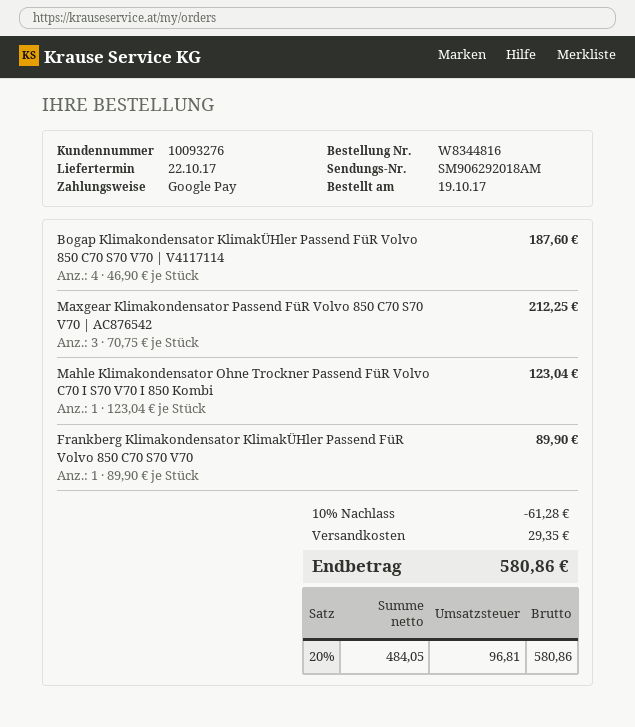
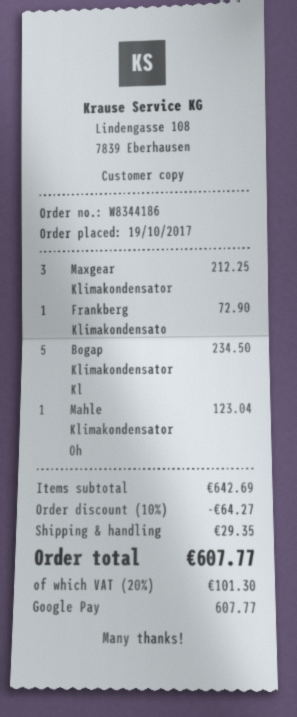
order number: W8344816 -> W8344186
Bogap Klimakondensator KlimakÜHler Passend FüR Volvo 850 C70 S70 V70 | V4117114: 4 for 187.60 -> 5 for 234.50
Frankberg Klimakondensator KlimakÜHler Passend FüR Volvo 850 C70 S70 V70: 1 for 89.90 -> 1 for 72.90
discount: 10% = 61.28 -> 10% = 64.27
tax: 20% = 96.81 -> 20% = 101.30
total: 580.86 -> 607.77

